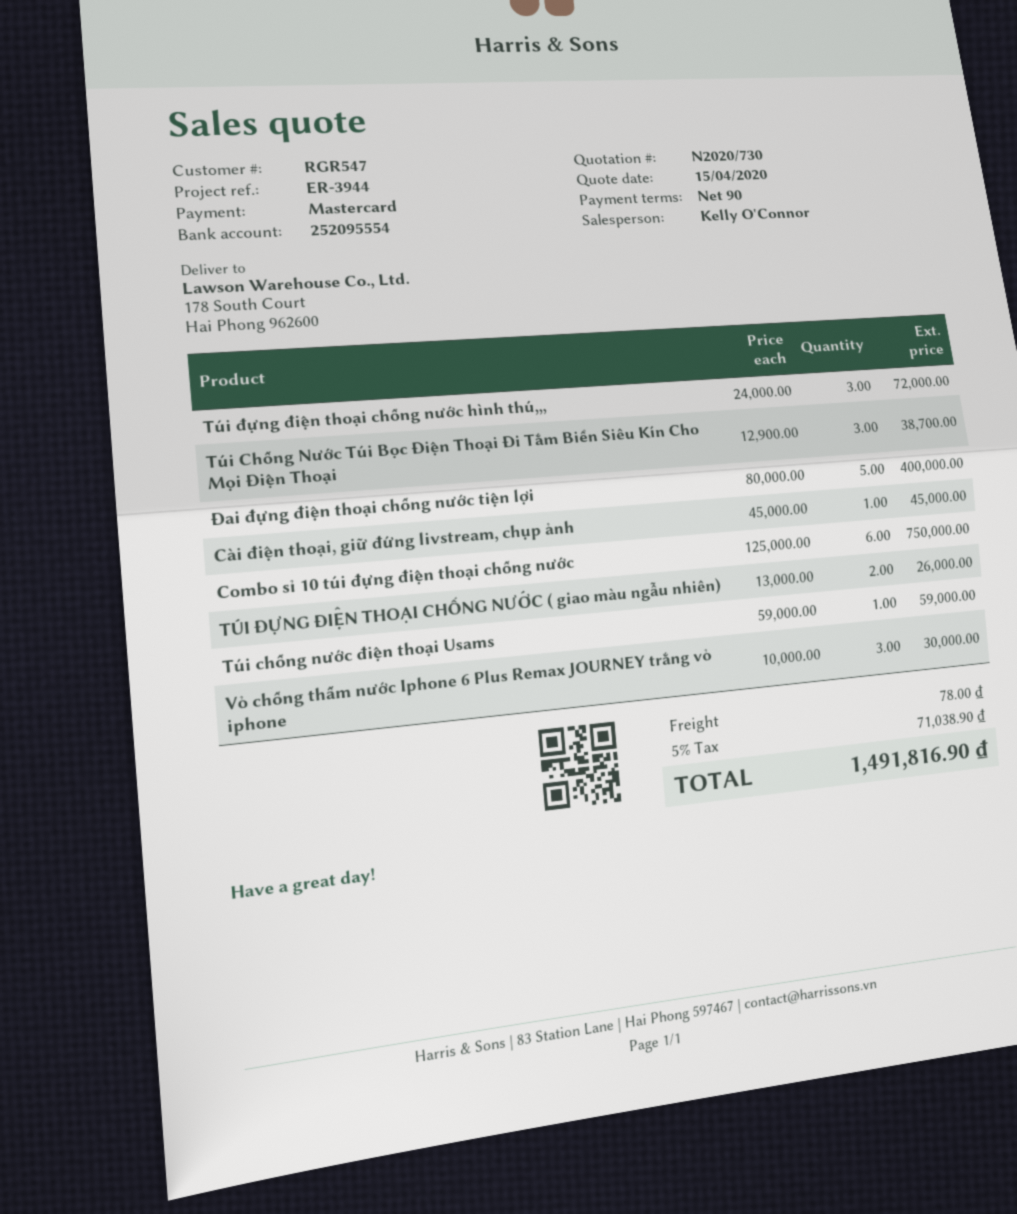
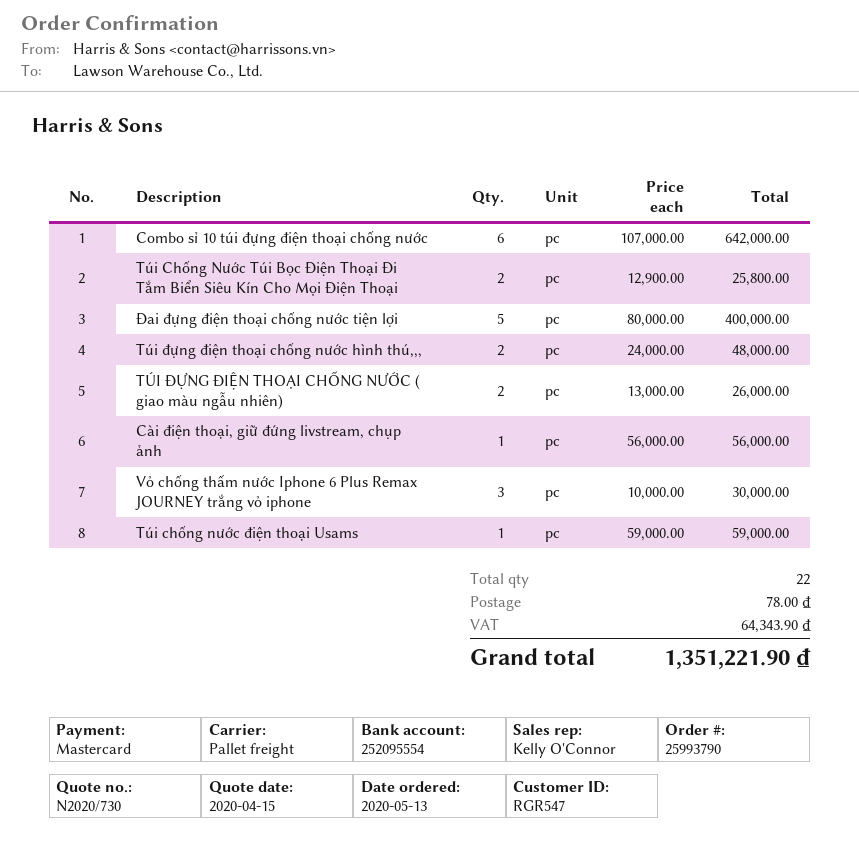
Túi đựng điện thoại chống nước hình thú,,,: 3 x 24000.00 = 72000.00 -> 2 x 24000.00 = 48000.00
Túi Chống Nước Túi Bọc Điện Thoại Đi Tắm Biển Siêu Kín Cho Mọi Điện Thoại: 3 x 12900.00 = 38700.00 -> 2 x 12900.00 = 25800.00
Cài điện thoại, giữ đứng livstream, chụp ảnh: 1 x 45000.00 = 45000.00 -> 1 x 56000.00 = 56000.00
Combo sỉ 10 túi đựng điện thoại chống nước: 6 x 125000.00 = 750000.00 -> 6 x 107000.00 = 642000.00
tax: 71038.90 -> 64343.90
total: 1491816.90 -> 1351221.90

